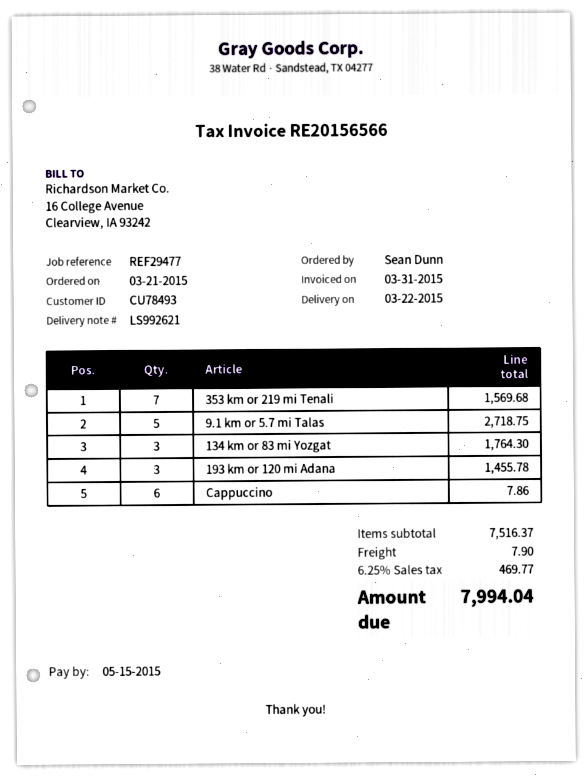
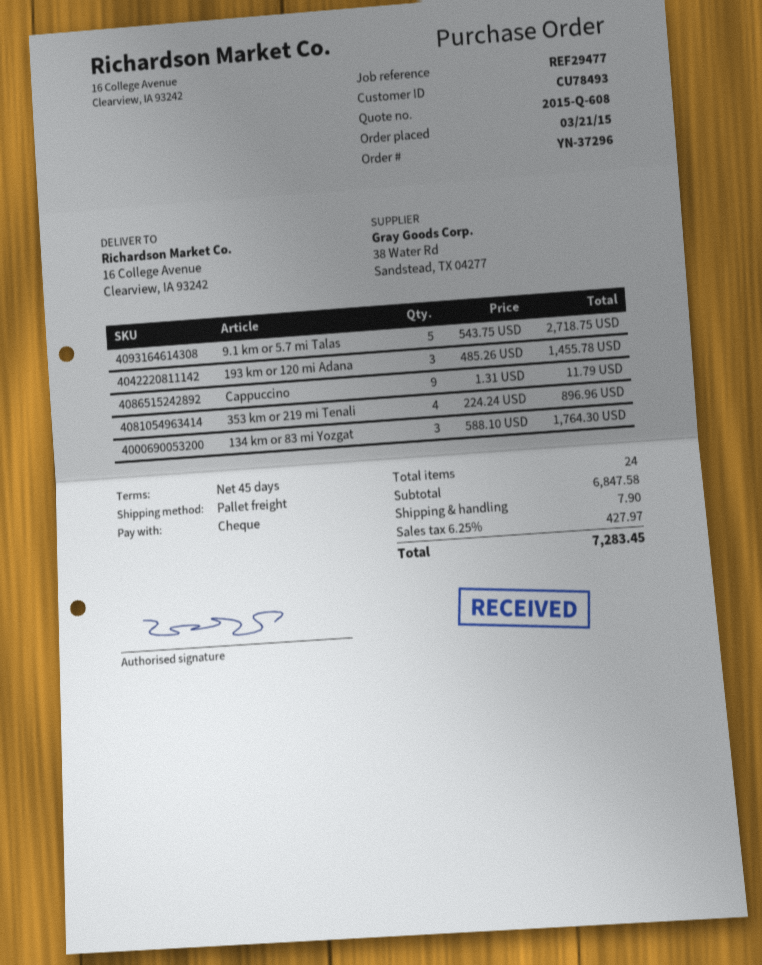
353 km or 219 mi Tenali: 7 for 1569.68 -> 4 for 896.96
Cappuccino: 6 for 7.86 -> 9 for 11.79
subtotal: 7516.37 -> 6847.58
tax: 6.25% = 469.77 -> 6.25% = 427.97
total: 7994.04 -> 7283.45

